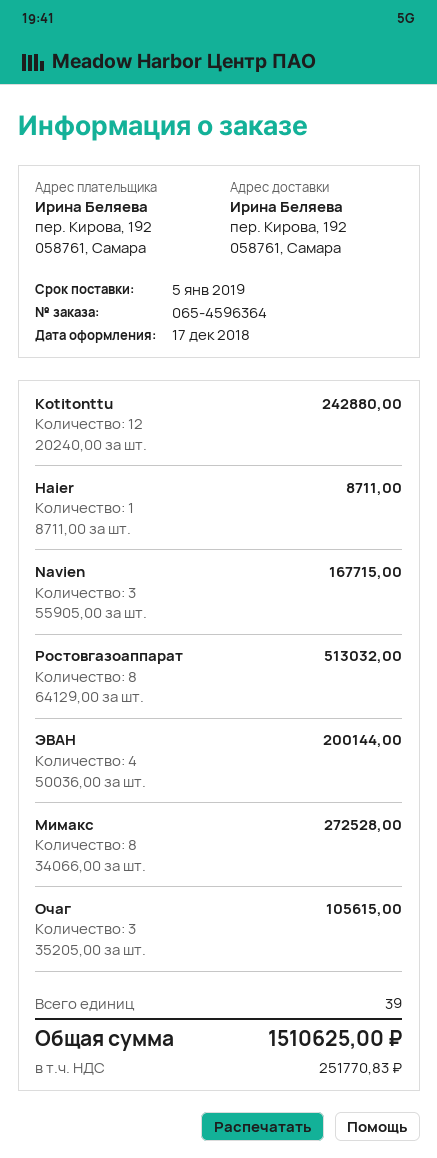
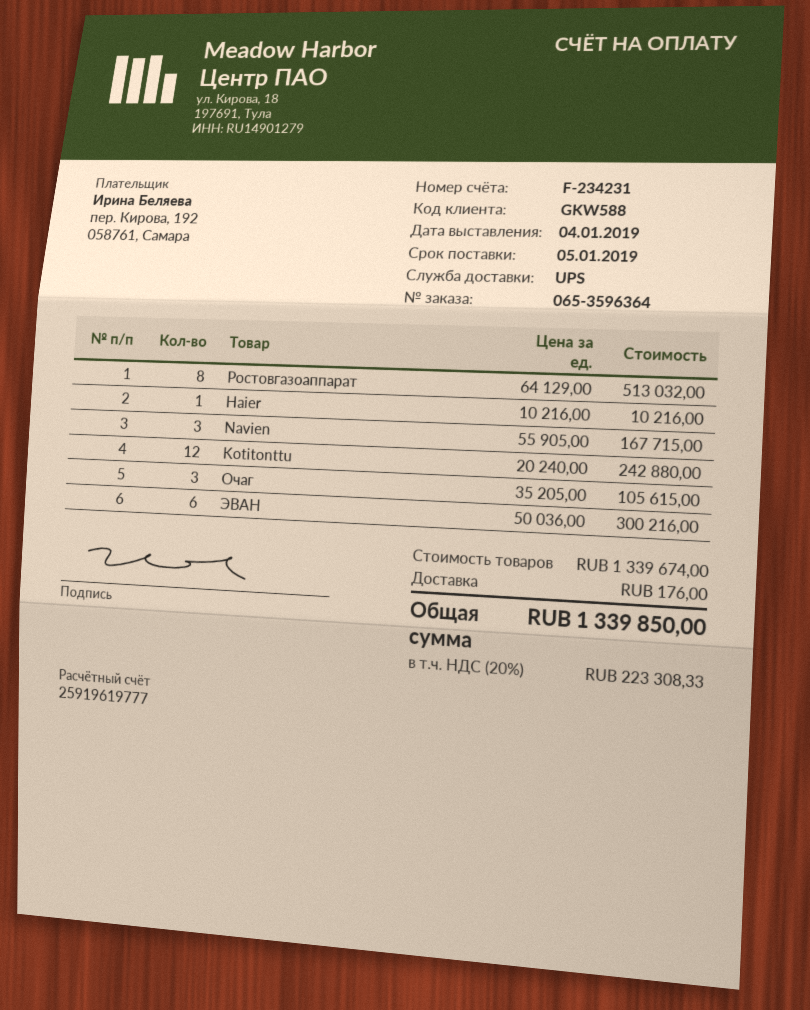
order number: 065-4596364 -> 065-3596364
Haier: 1 x 8711.00 = 8711.00 -> 1 x 10216.00 = 10216.00
ЭВАН: 4 x 50036.00 = 200144.00 -> 6 x 50036.00 = 300216.00
Мимакс: 8 x 34066.00 = 272528.00 -> none
shipping: none -> 176.00
tax: 251770.83 -> 223308.33
total: 1510625.00 -> 1339850.00

